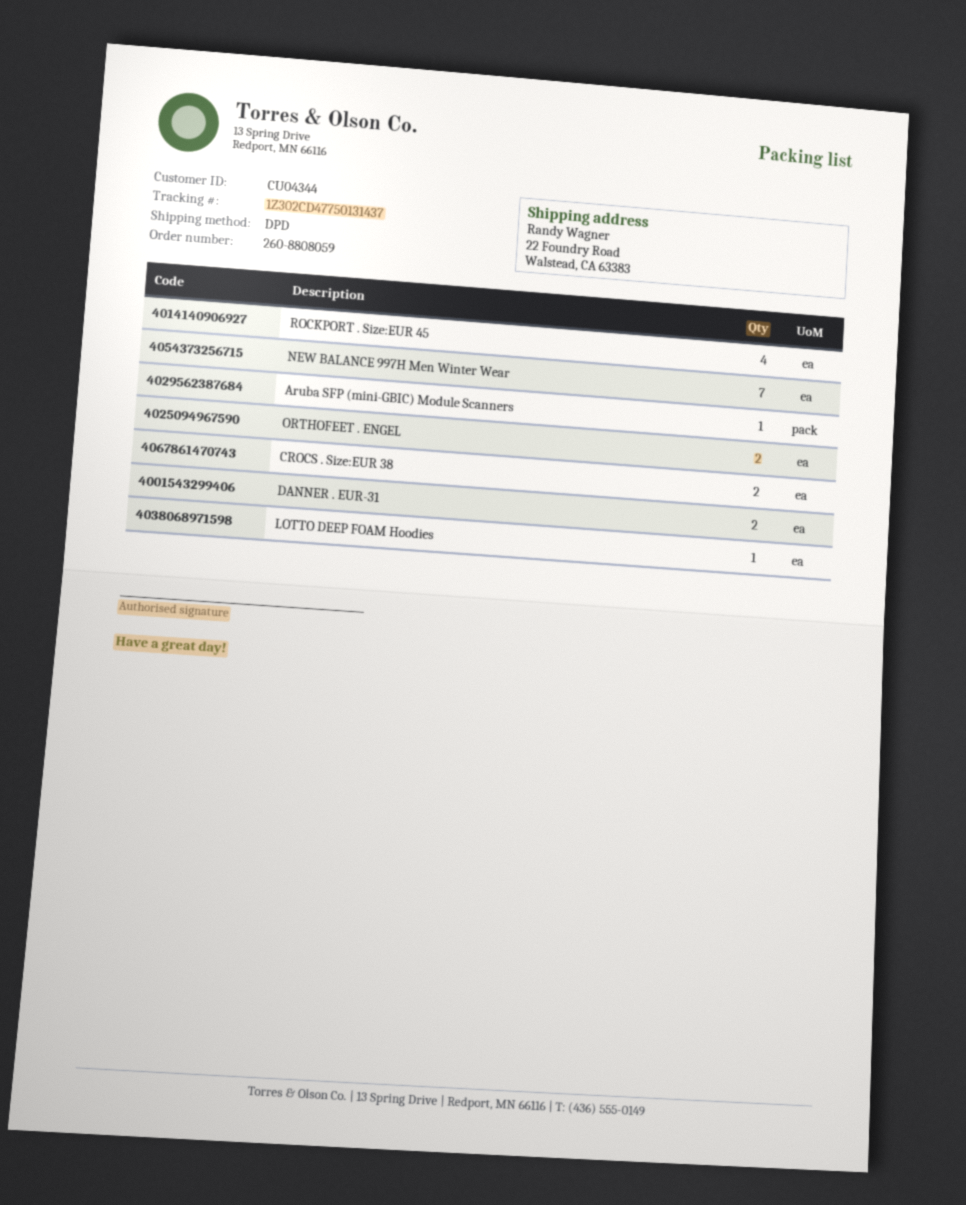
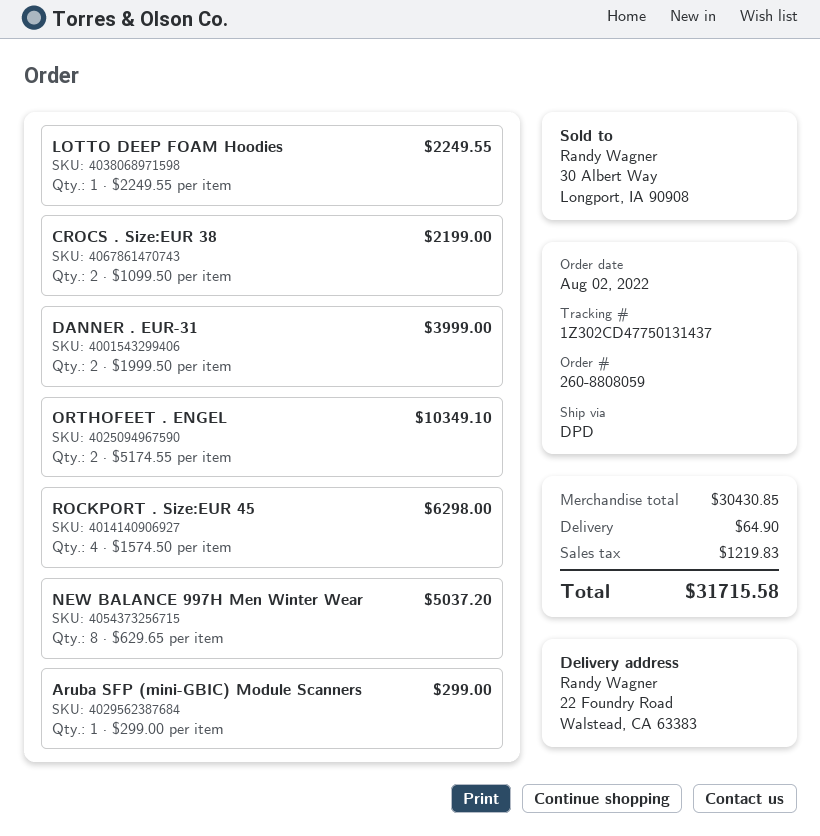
NEW BALANCE 997H Men Winter Wear: 7 -> 8

